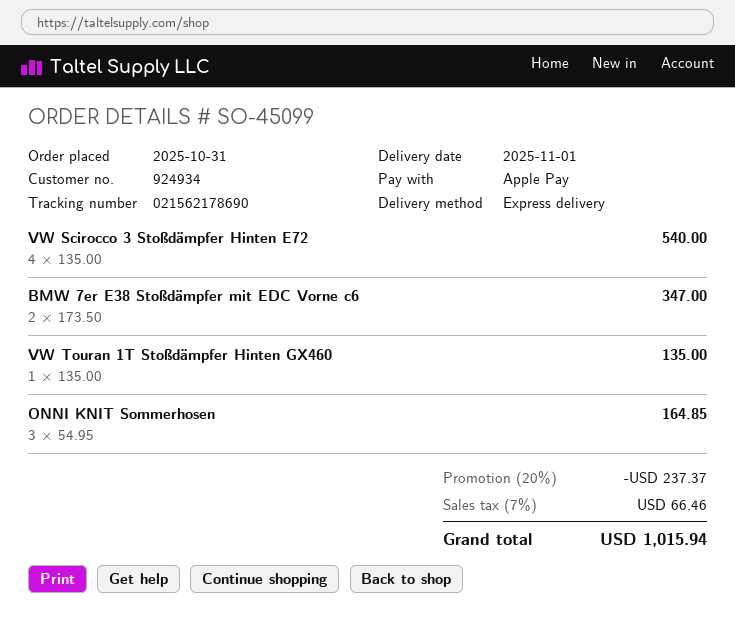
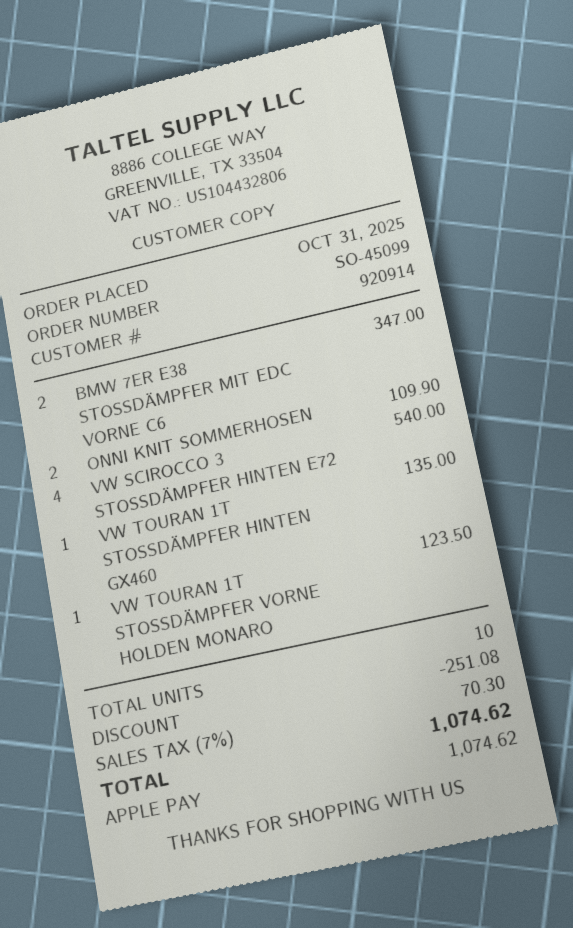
customer number: 924934 -> 920914
ONNI KNIT Sommerhosen: 3 for 164.85 -> 2 for 109.90
VW TOURAN 1T STOSSDÄMPFER VORNE HOLDEN MONARO: none -> 1 for 123.50
discount: 237.37 -> 251.08
tax: 7% = 66.46 -> 7% = 70.30
total: 1015.94 -> 1074.62

